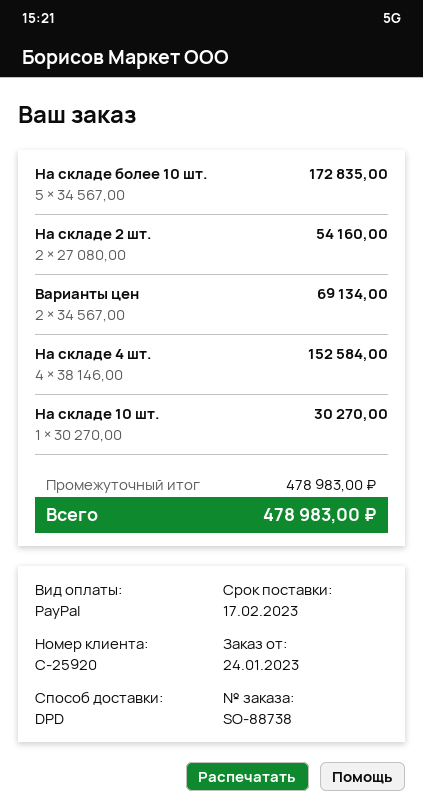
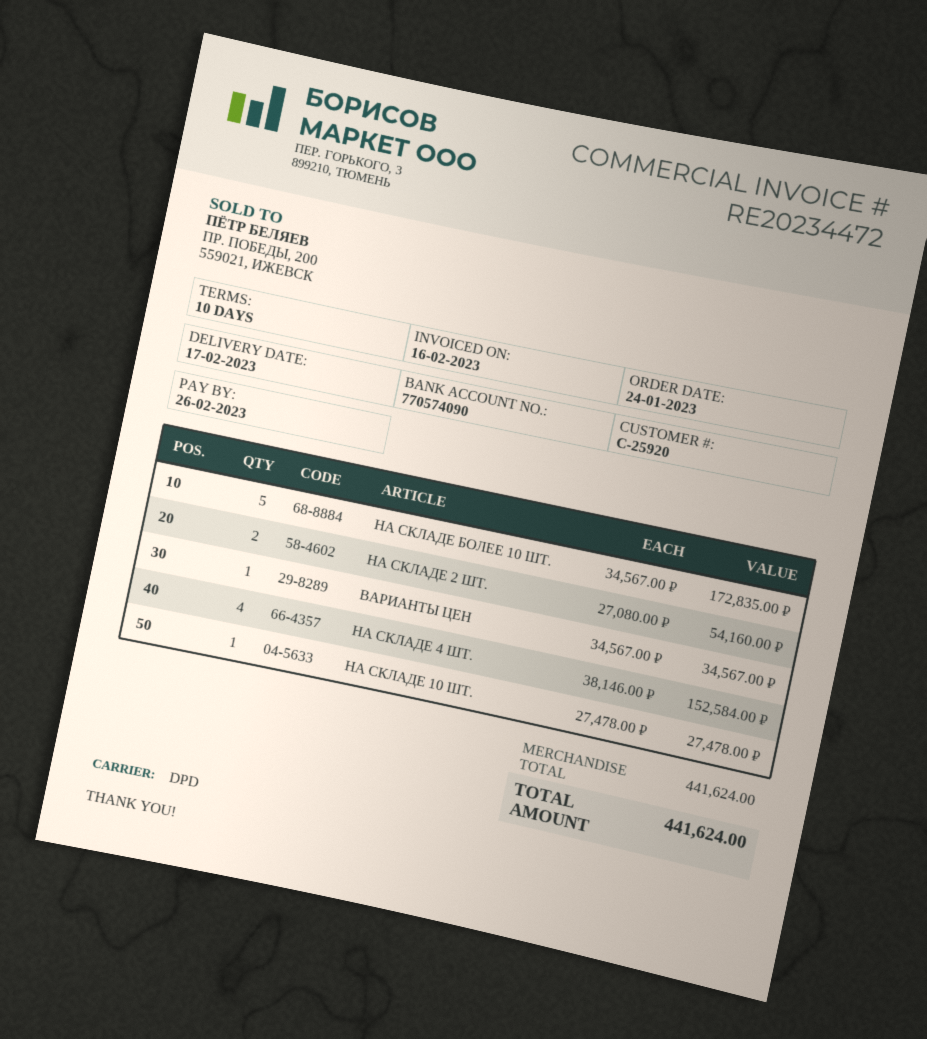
Варианты цен: 2 x 34567.00 = 69134.00 -> 1 x 34567.00 = 34567.00
На складе 10 шт.: 1 x 30270.00 = 30270.00 -> 1 x 27478.00 = 27478.00
subtotal: 478983.00 -> 441624.00
total: 478983.00 -> 441624.00

